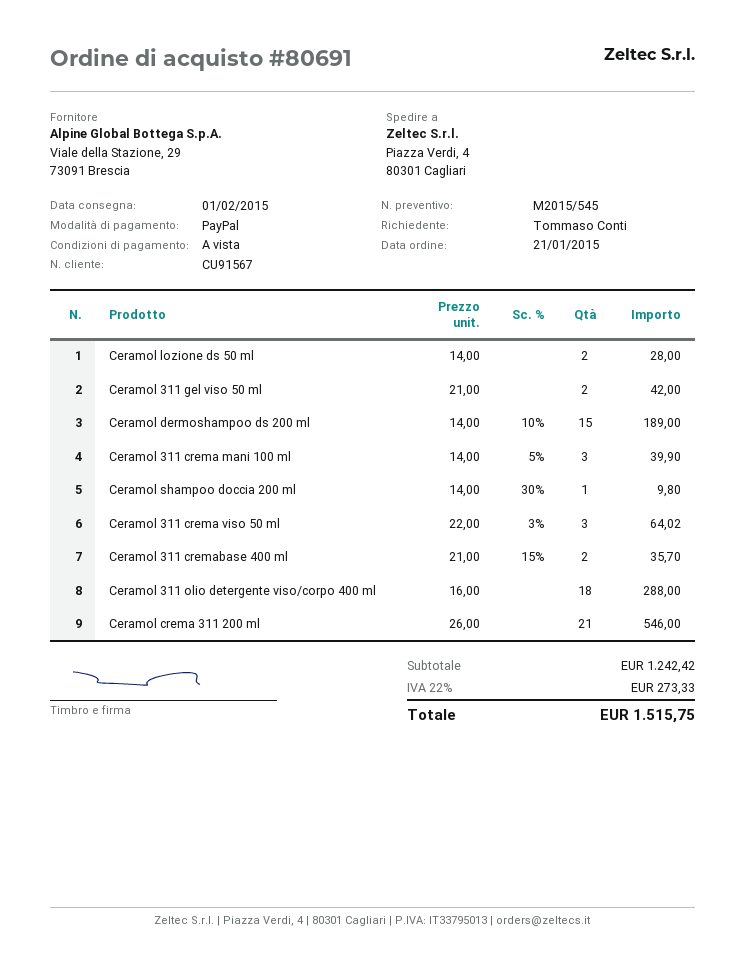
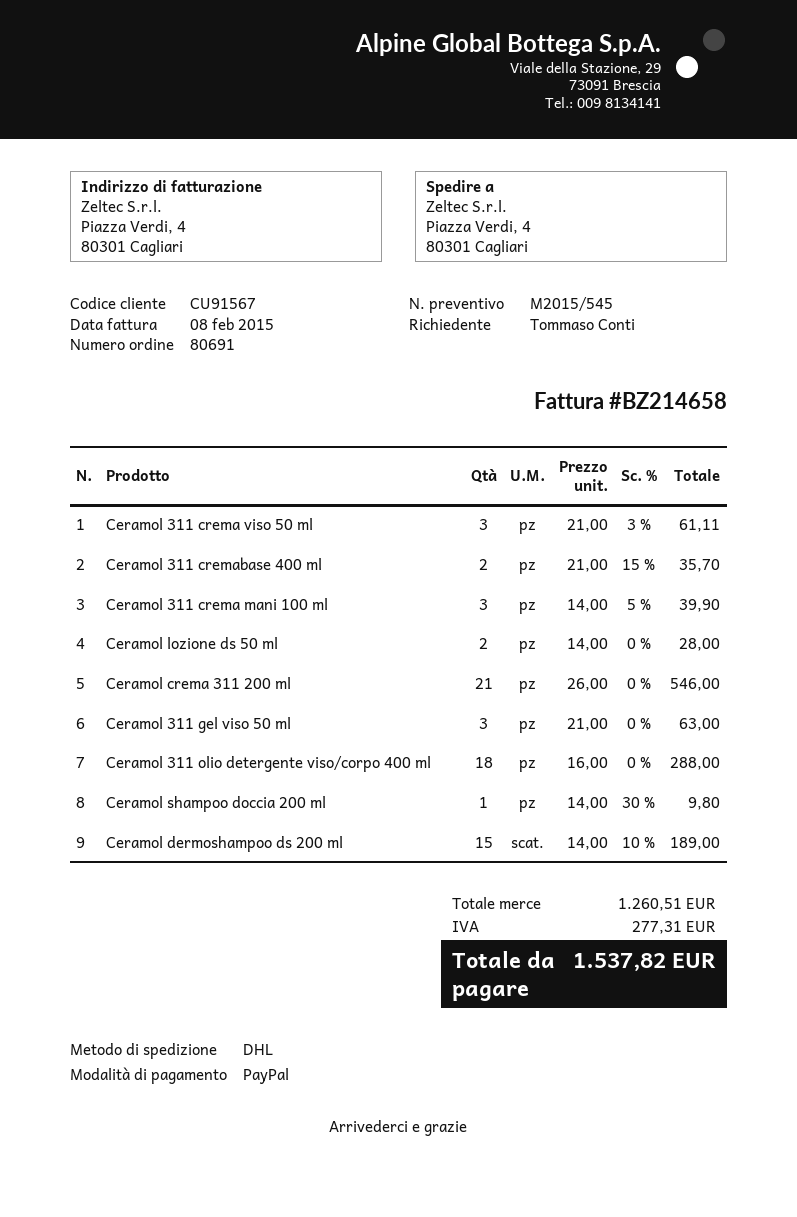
Ceramol 311 gel viso 50 ml: 2 x 21.00 = 42.00 -> 3 x 21.00 = 63.00
Ceramol 311 crema viso 50 ml: 3 x 22.00 - 3% = 64.02 -> 3 x 21.00 - 3% = 61.11
subtotal: 1242.42 -> 1260.51
tax: 273.33 -> 277.31
total: 1515.75 -> 1537.82

